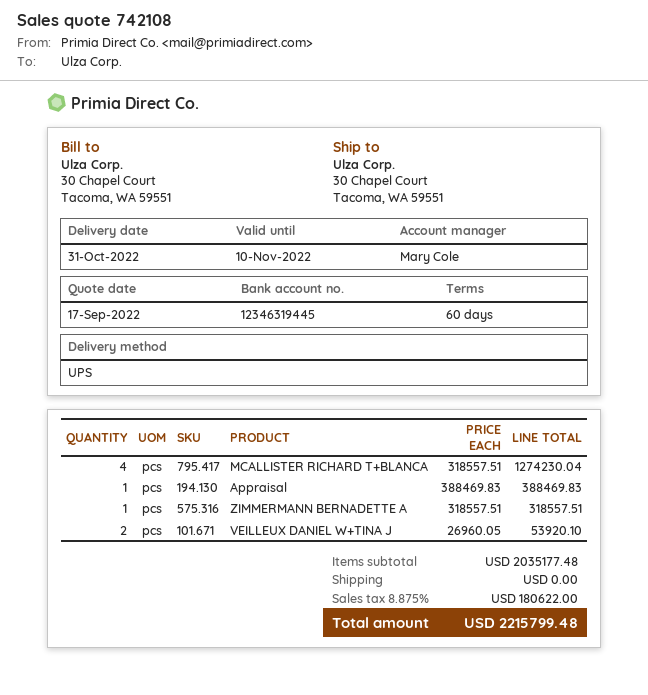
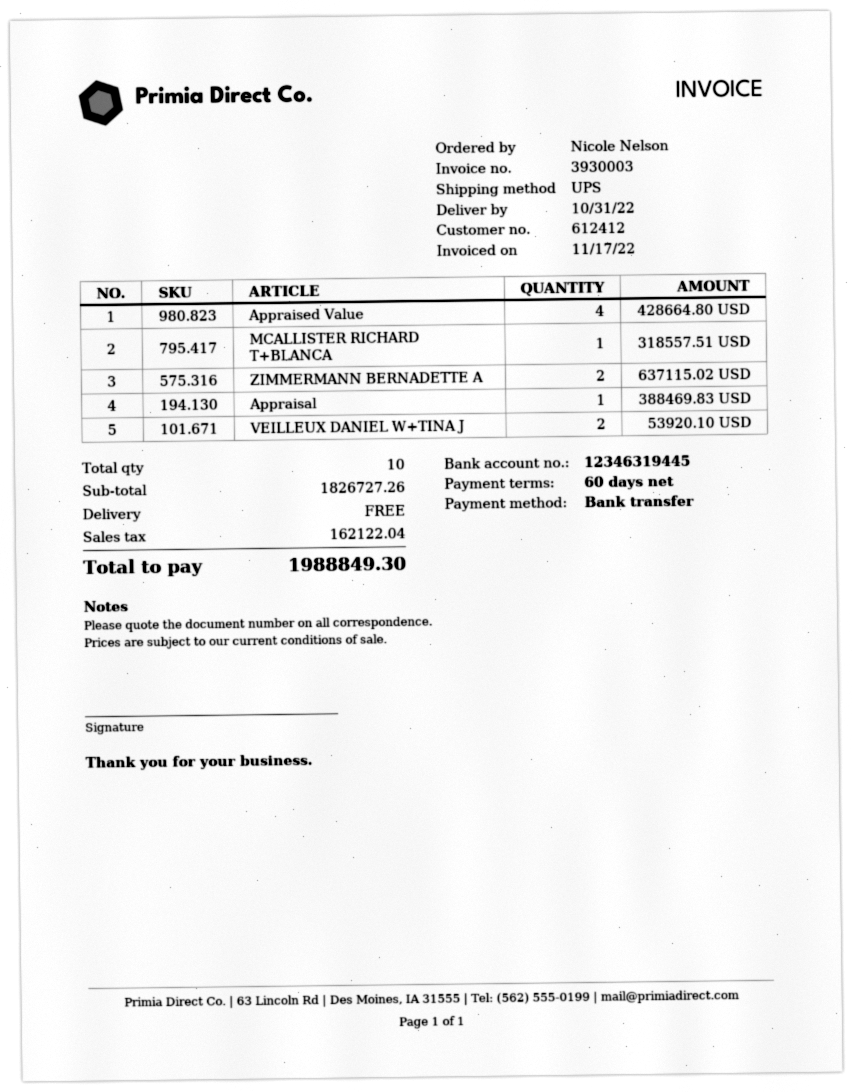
MCALLISTER RICHARD T+BLANCA: 4 for 1274230.04 -> 1 for 318557.51
ZIMMERMANN BERNADETTE A: 1 for 318557.51 -> 2 for 637115.02
Appraised Value: none -> 4 for 428664.80
subtotal: 2035177.48 -> 1826727.26
tax: 180622.00 -> 162122.04
total: 2215799.48 -> 1988849.30

